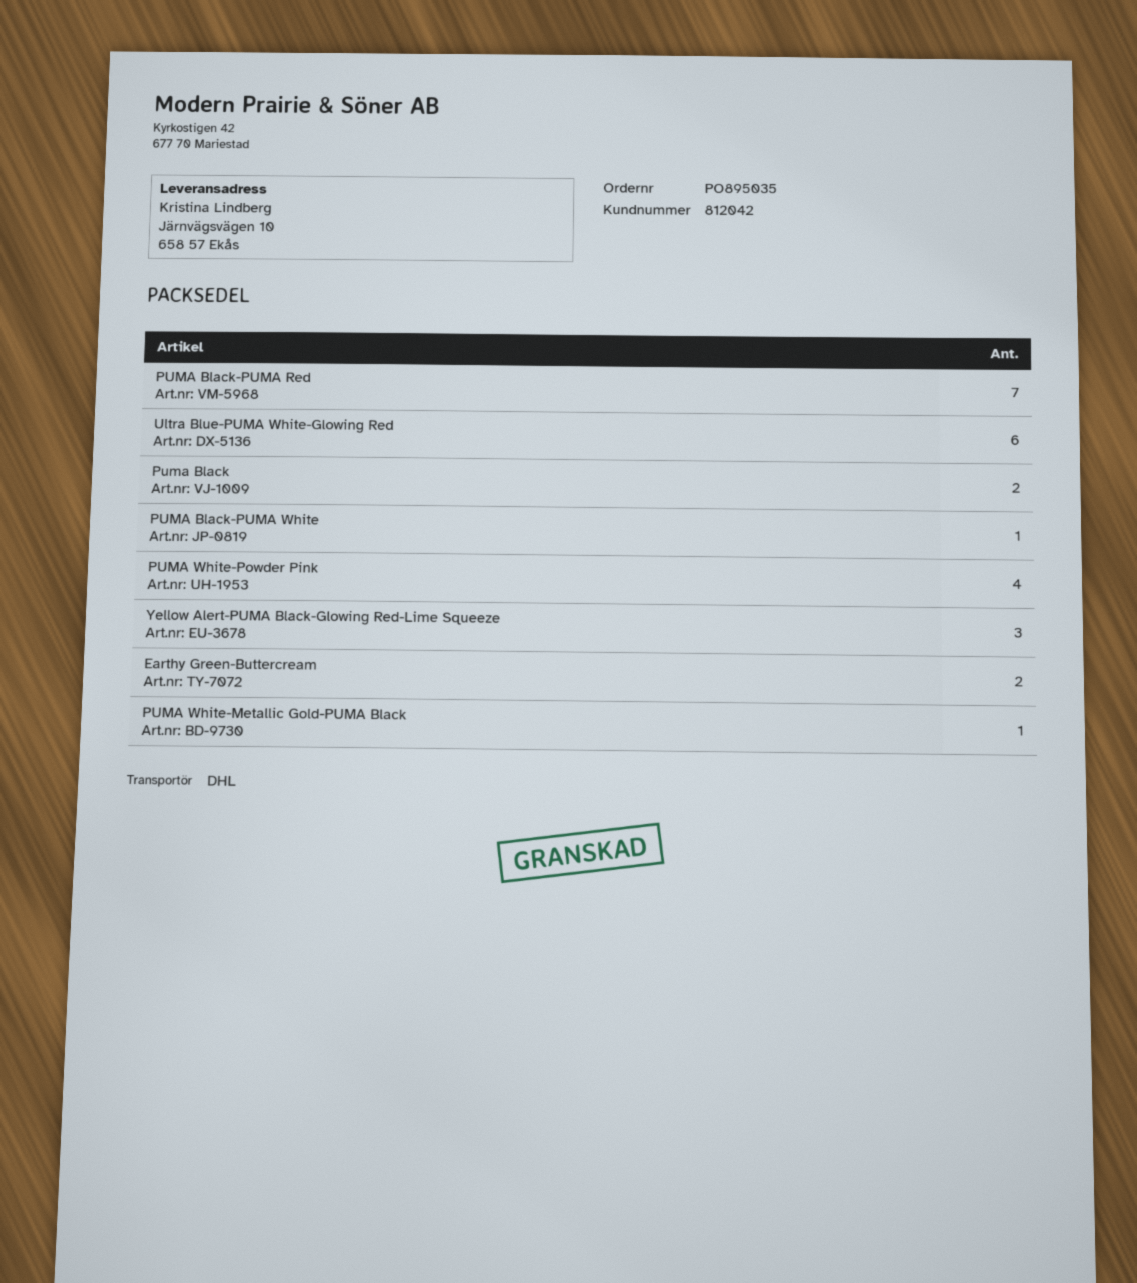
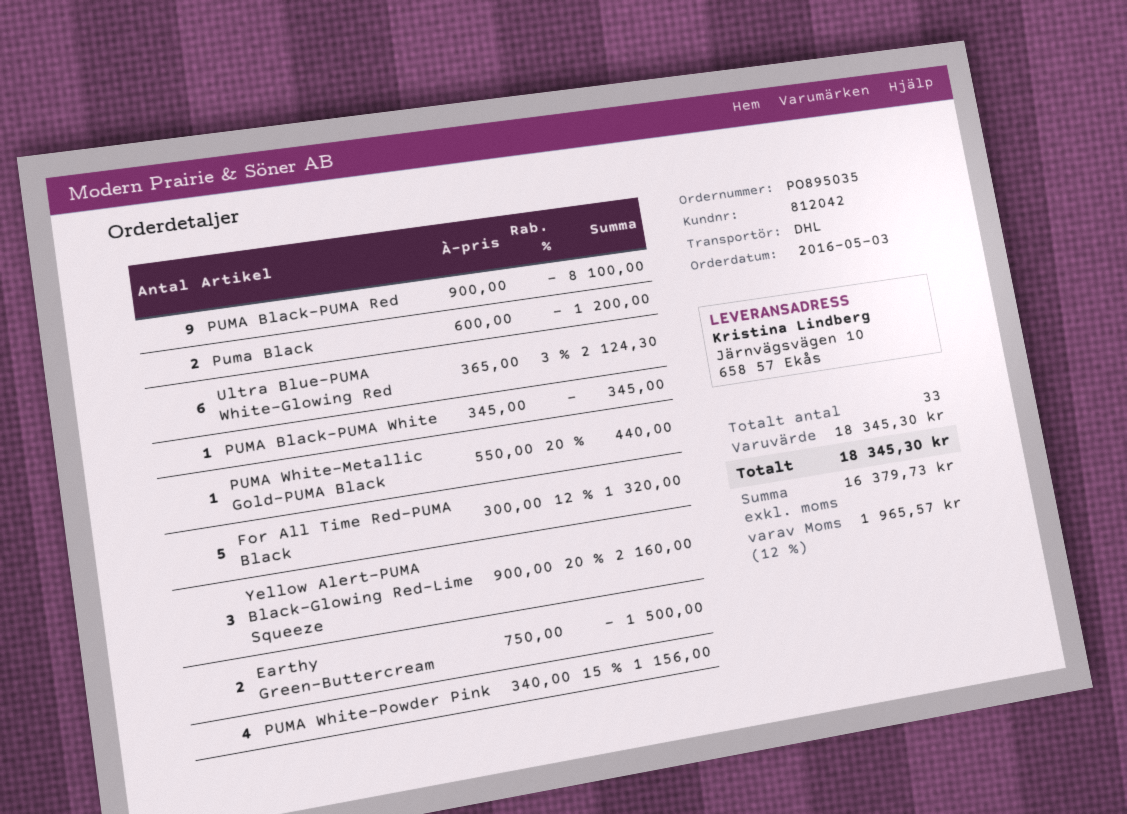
PUMA Black-PUMA Red: 7 -> 9
For All Time Red-PUMA Black: none -> 5

